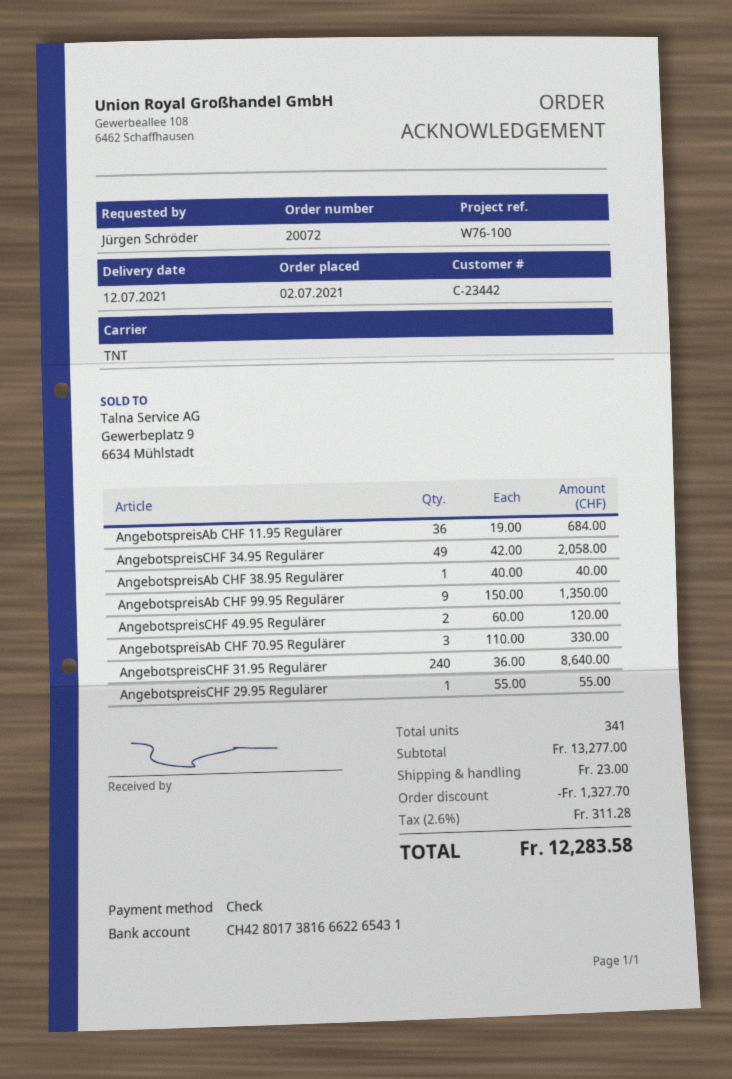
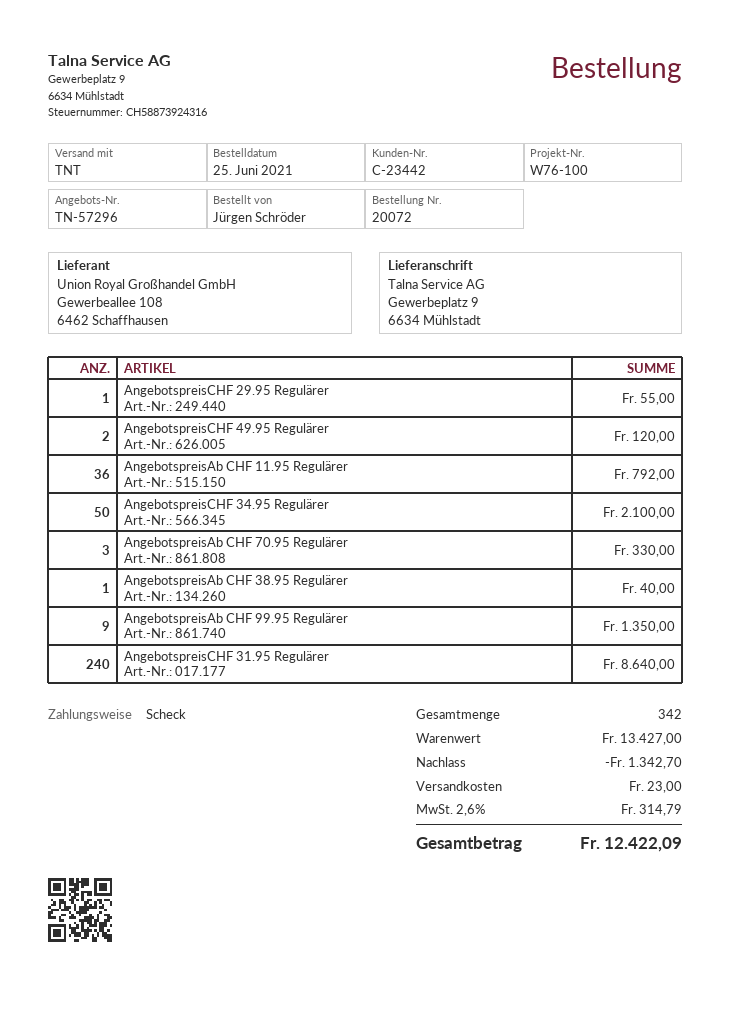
order date: 2021-07-02 -> 2021-06-25
AngebotspreisAb CHF 11.95 Regulärer: 36 for 684.00 -> 36 for 792.00
AngebotspreisCHF 34.95 Regulärer: 49 for 2058.00 -> 50 for 2100.00
total quantity: 341 -> 342
subtotal: 13277.00 -> 13427.00
discount: 1327.70 -> 1342.70
tax: 2.6% = 311.28 -> 2.6% = 314.79
total: 12283.58 -> 12422.09

